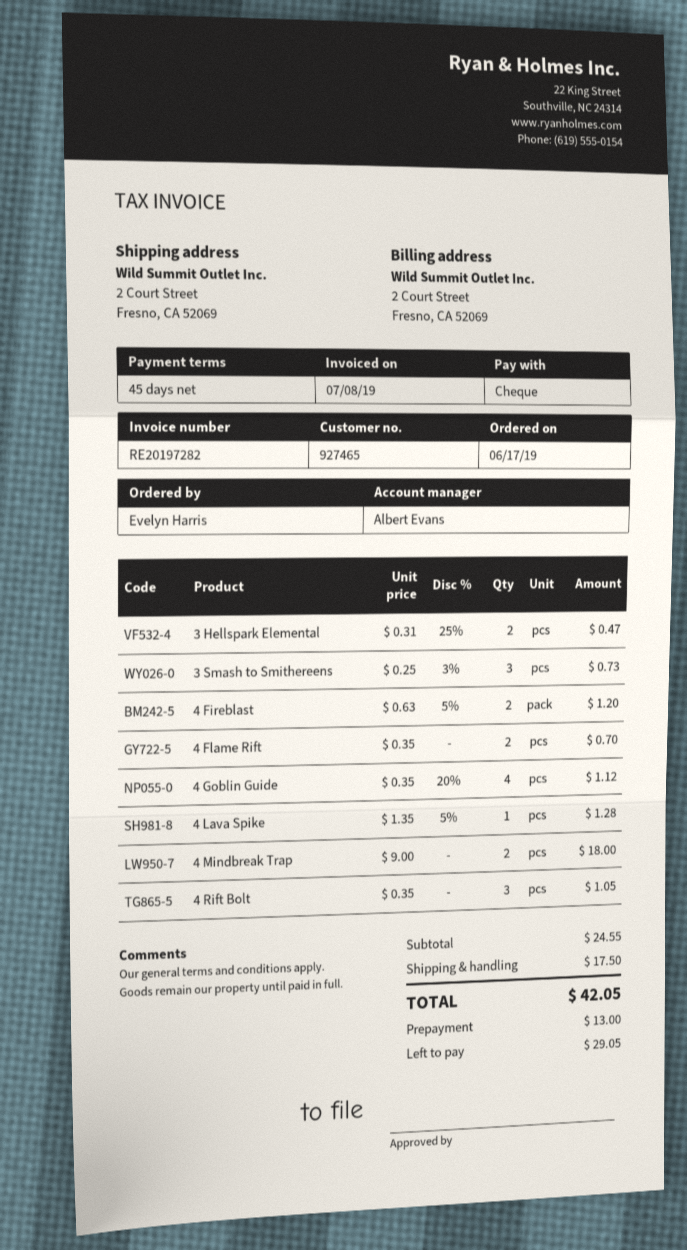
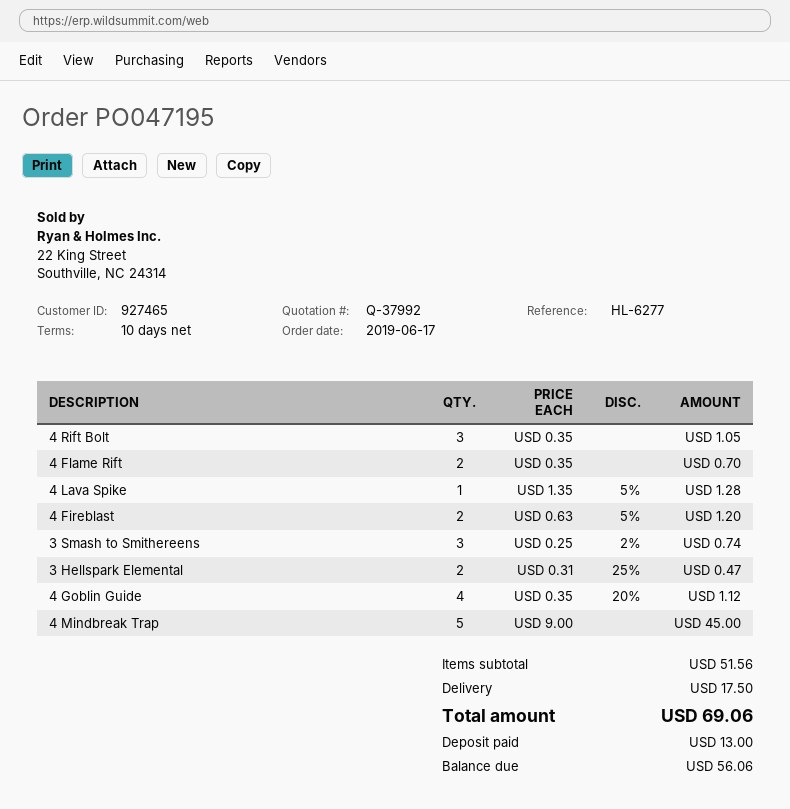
payment terms: 45 days -> 10 days
3 Smash to Smithereens: 3 x 0.25 - 3% = 0.73 -> 3 x 0.25 - 2% = 0.74
4 Mindbreak Trap: 2 x 9.00 = 18.00 -> 5 x 9.00 = 45.00
subtotal: 24.55 -> 51.56
total: 42.05 -> 69.06
balance: 29.05 -> 56.06

